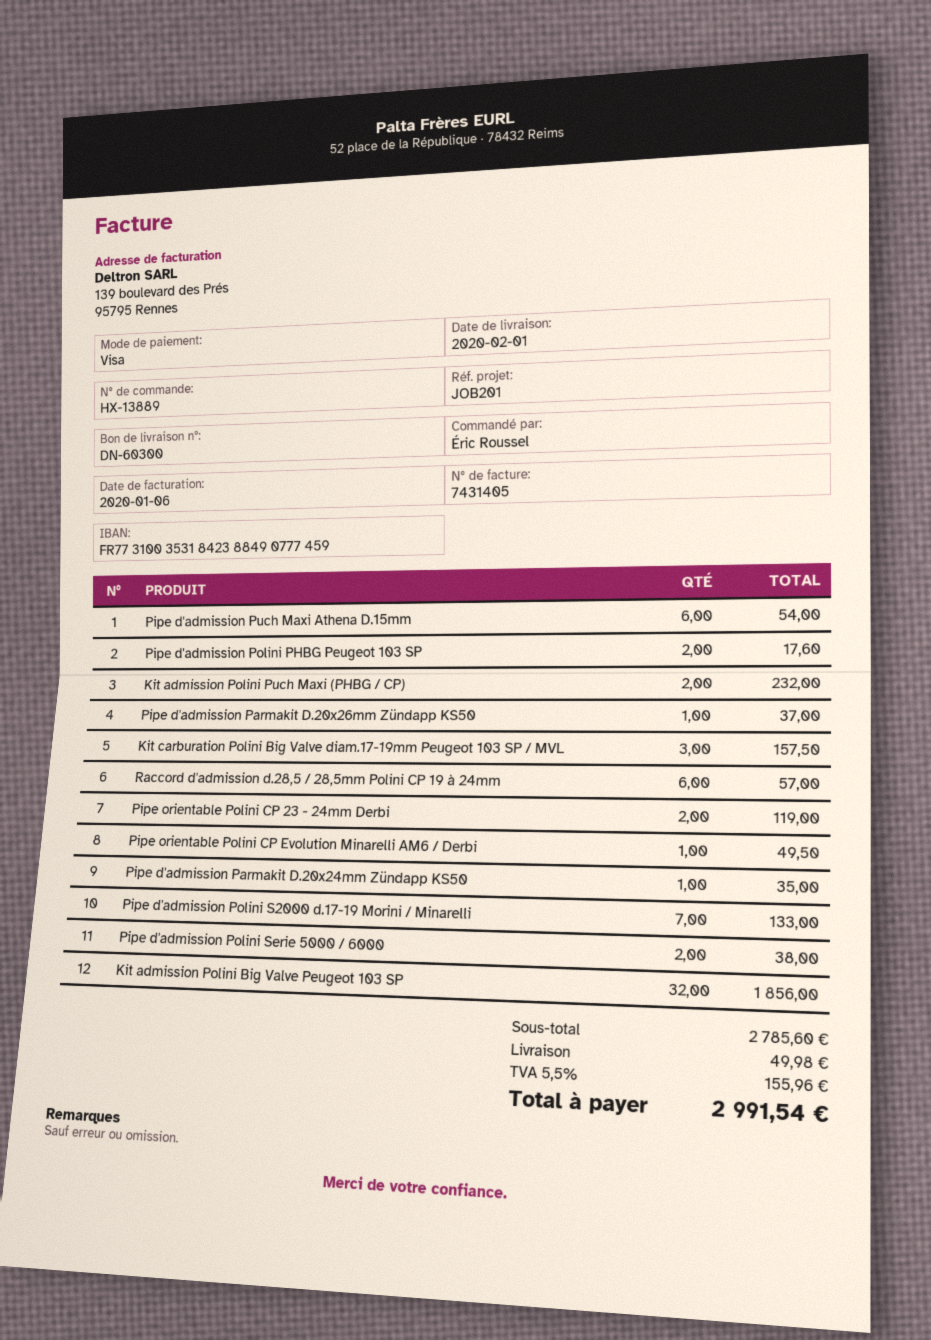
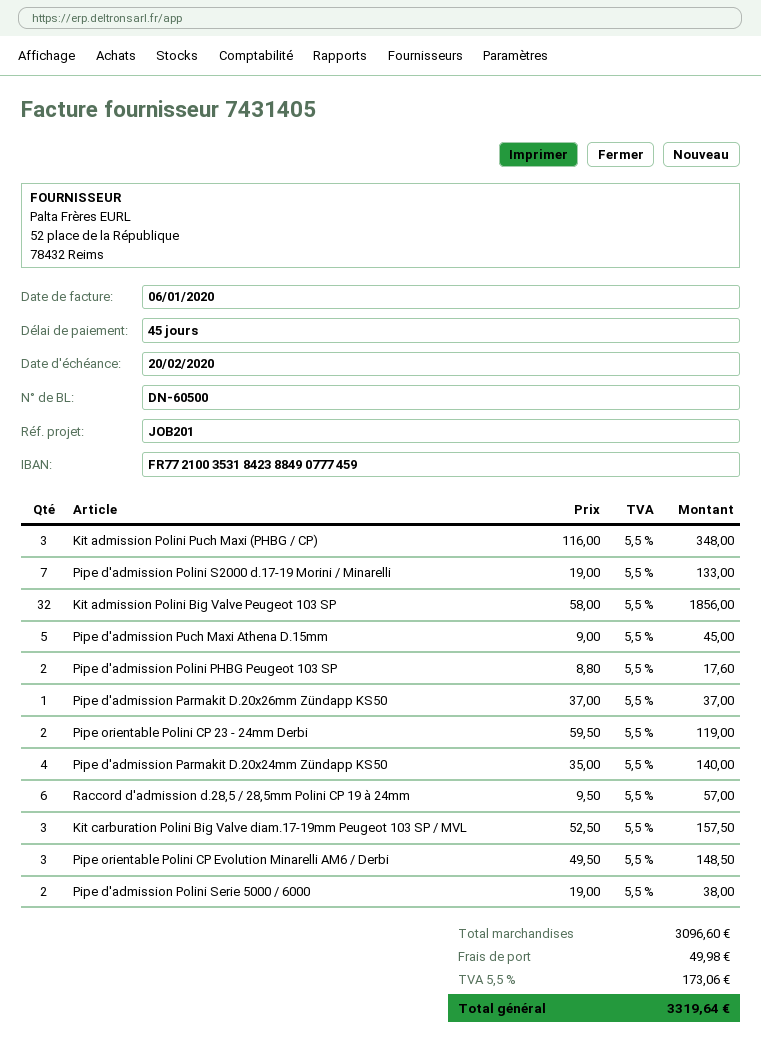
delivery note number: DN-60300 -> DN-60500
bank account: FR7731003531842388490777459 -> FR7721003531842388490777459
Pipe d'admission Puch Maxi Athena D.15mm: 6 for 54.00 -> 5 for 45.00
Kit admission Polini Puch Maxi (PHBG / CP): 2 for 232.00 -> 3 for 348.00
Pipe orientable Polini CP Evolution Minarelli AM6 / Derbi: 1 for 49.50 -> 3 for 148.50
Pipe d'admission Parmakit D.20x24mm Zündapp KS50: 1 for 35.00 -> 4 for 140.00
subtotal: 2785.60 -> 3096.60
tax: 5.5% = 155.96 -> 5.5% = 173.06
total: 2991.54 -> 3319.64

